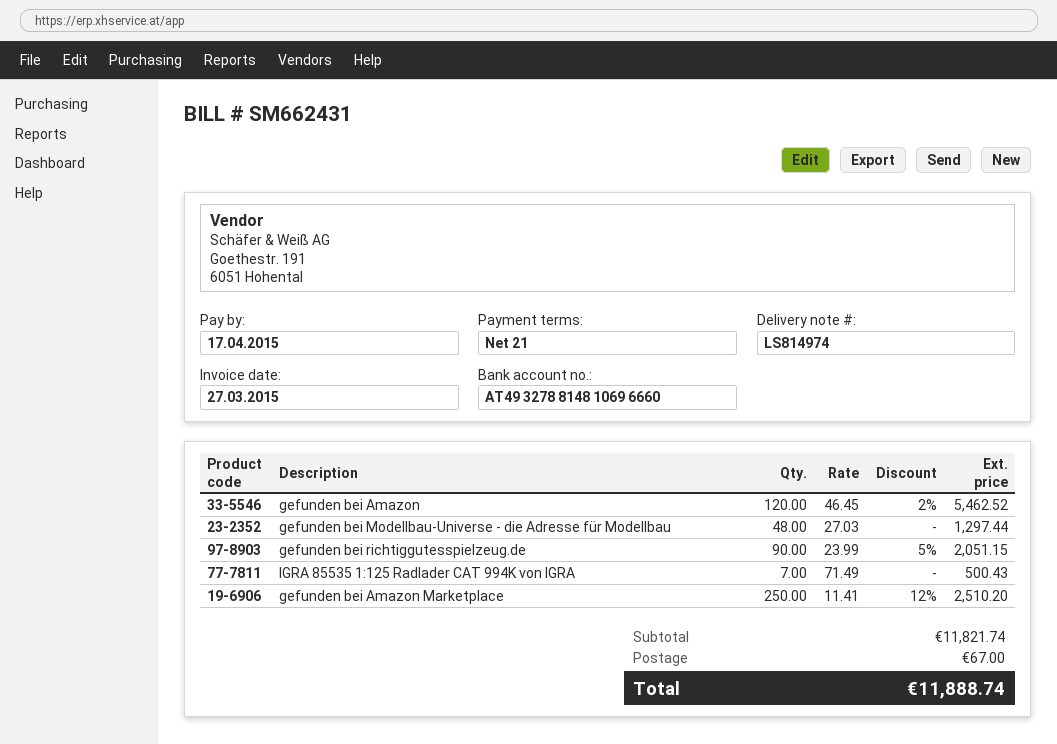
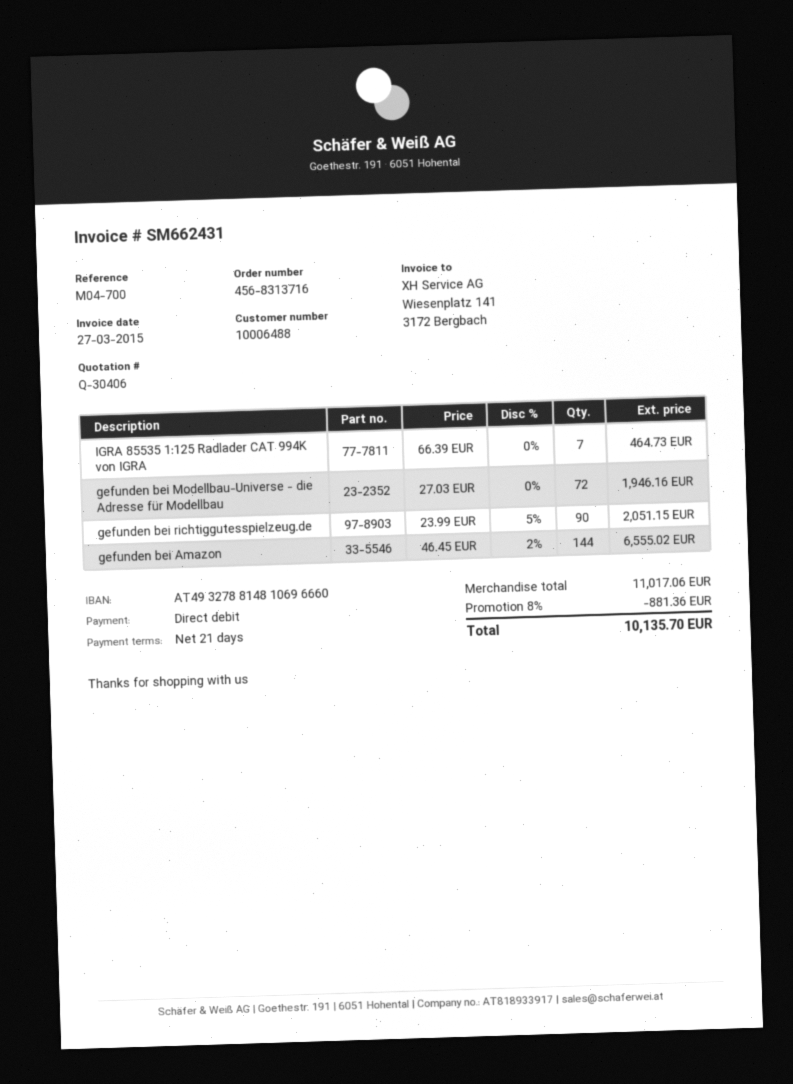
gefunden bei Amazon: 120 x 46.45 - 2% = 5462.52 -> 144 x 46.45 - 2% = 6555.02
gefunden bei Modellbau-Universe - die Adresse für Modellbau: 48 x 27.03 = 1297.44 -> 72 x 27.03 = 1946.16
IGRA 85535 1:125 Radlader CAT 994K von IGRA: 7 x 71.49 = 500.43 -> 7 x 66.39 = 464.73
gefunden bei Amazon Marketplace: 250 x 11.41 - 12% = 2510.20 -> none
subtotal: 11821.74 -> 11017.06
discount: none -> 8% = 881.36
shipping: 67.00 -> none
total: 11888.74 -> 10135.70

